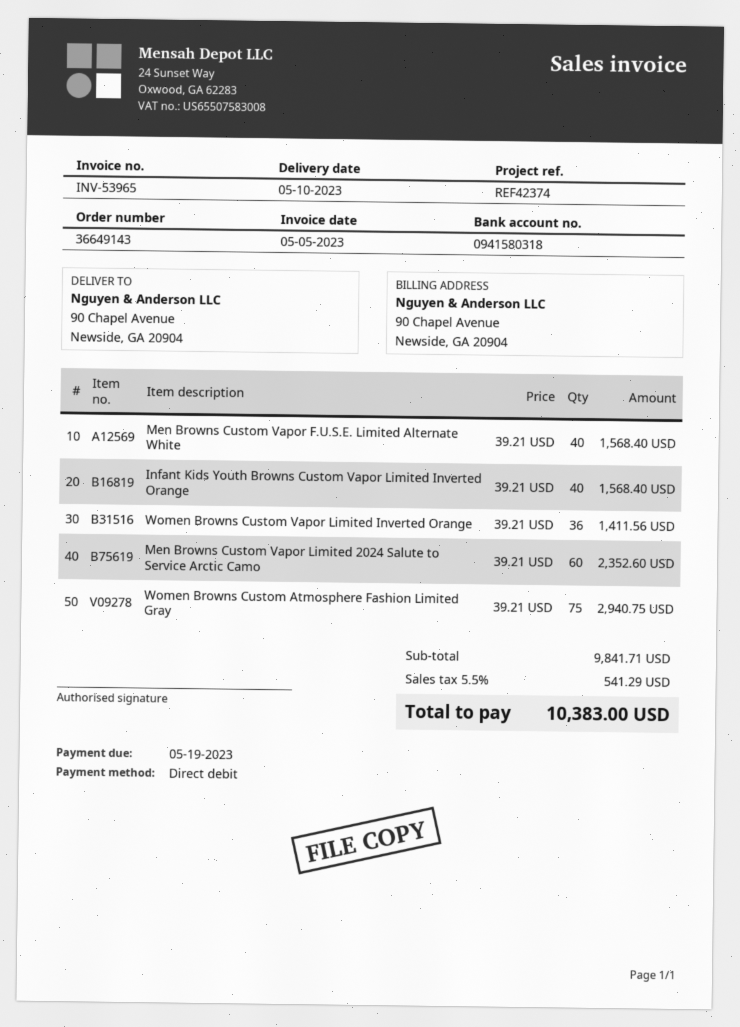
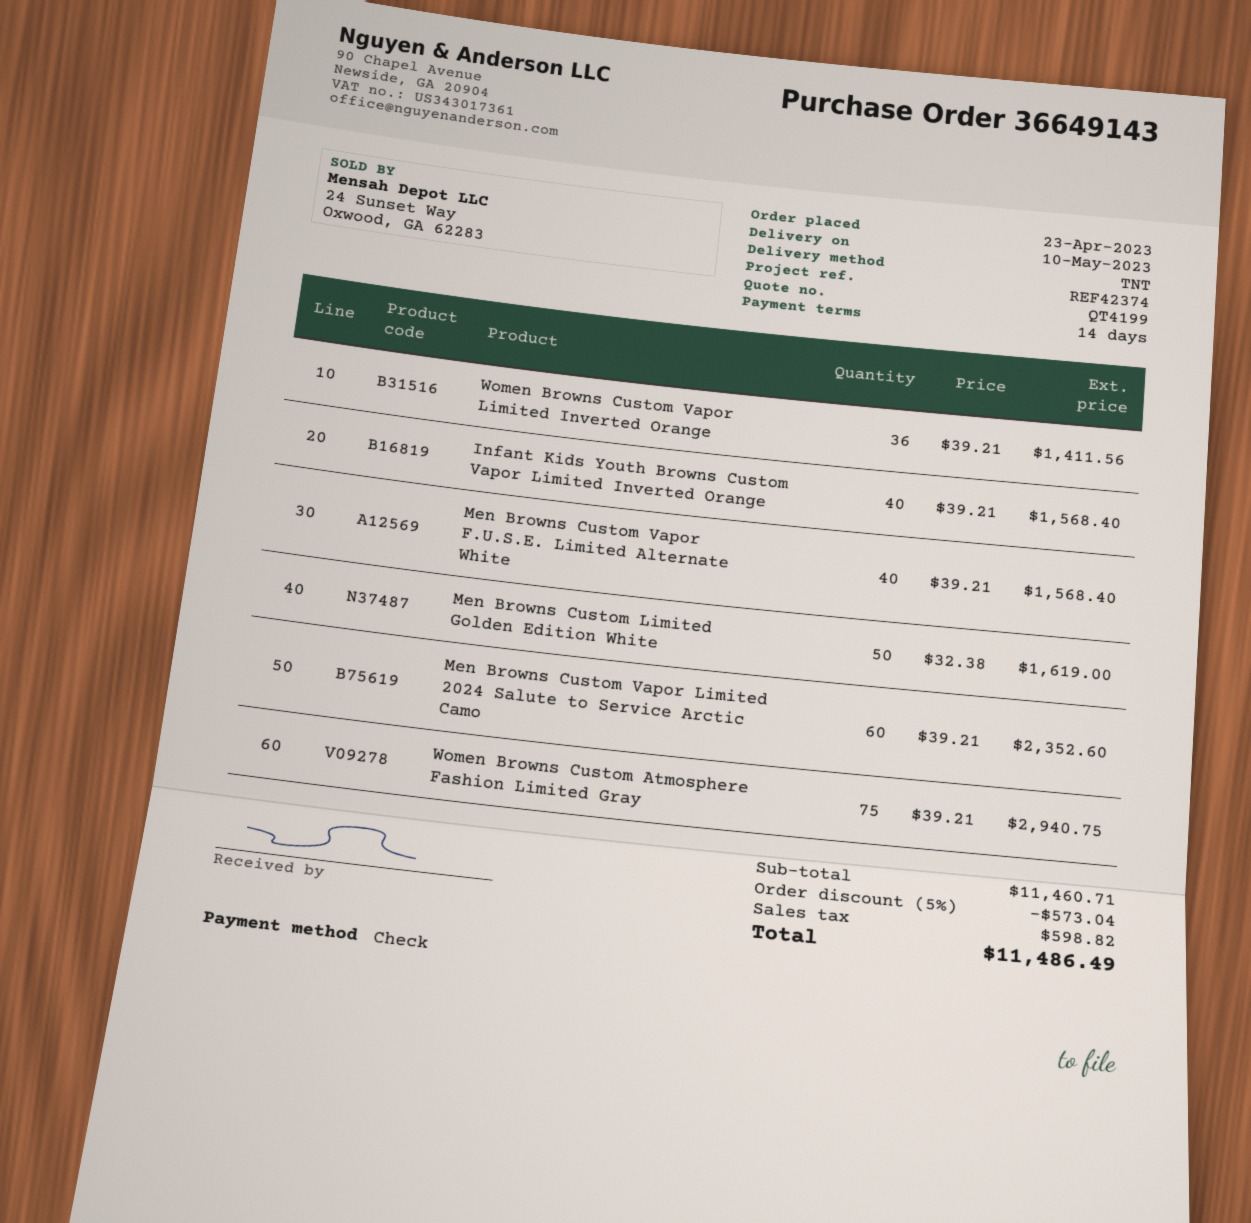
payment method: direct debit -> cheque
Men Browns Custom Limited Golden Edition White: none -> 50 x 32.38 = 1619.00
subtotal: 9841.71 -> 11460.71
discount: none -> 5% = 573.04
tax: 541.29 -> 598.82
total: 10383.00 -> 11486.49

